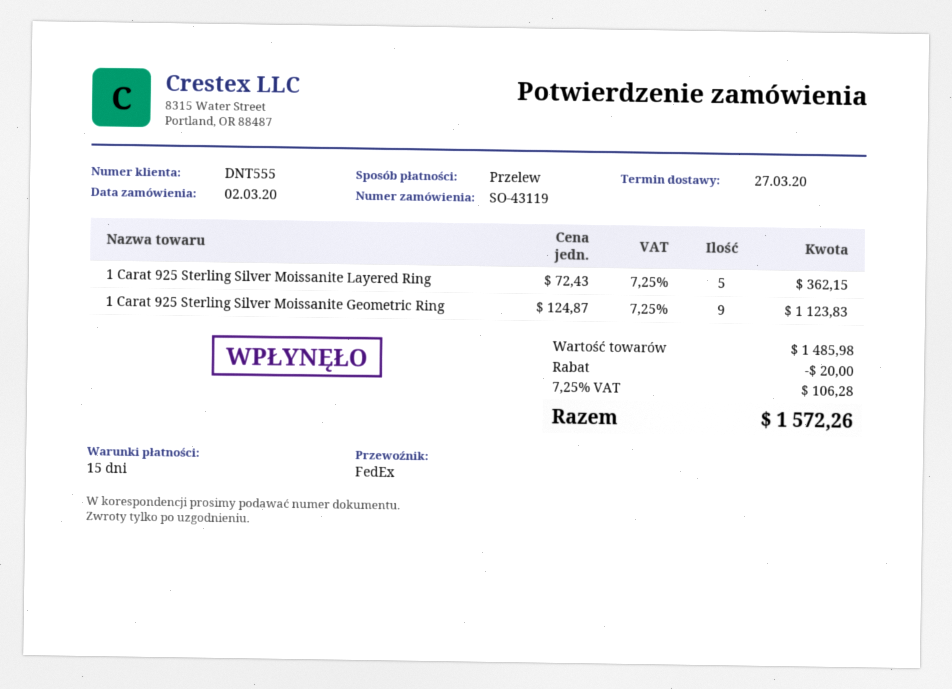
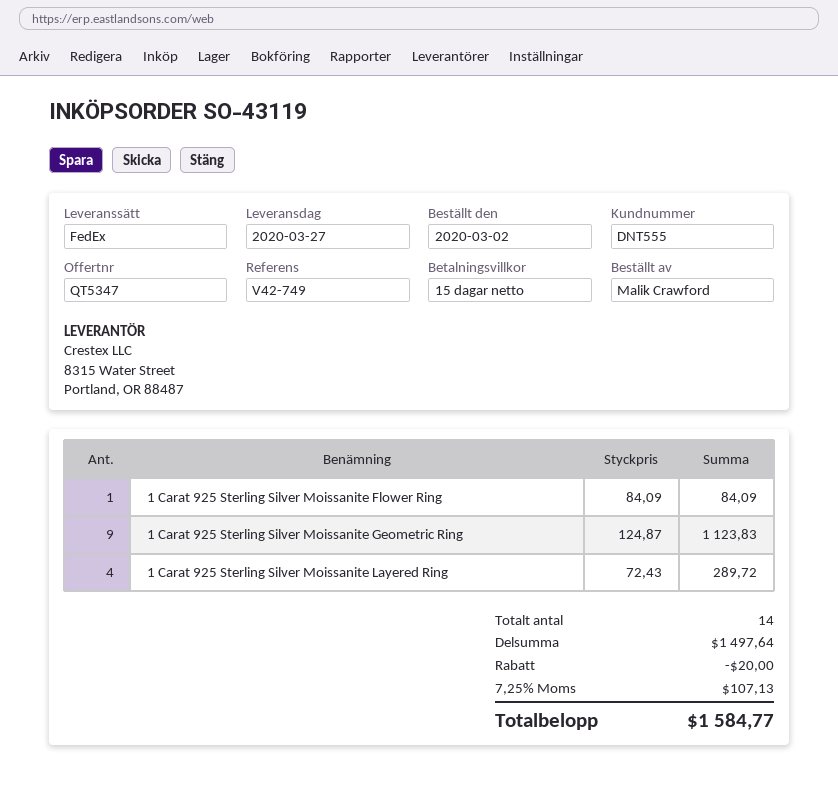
1 Carat 925 Sterling Silver Moissanite Layered Ring: 5 x 72.43 = 362.15 -> 4 x 72.43 = 289.72
1 Carat 925 Sterling Silver Moissanite Flower Ring: none -> 1 x 84.09 = 84.09
subtotal: 1485.98 -> 1497.64
tax: 7.25% = 106.28 -> 7.25% = 107.13
total: 1572.26 -> 1584.77

